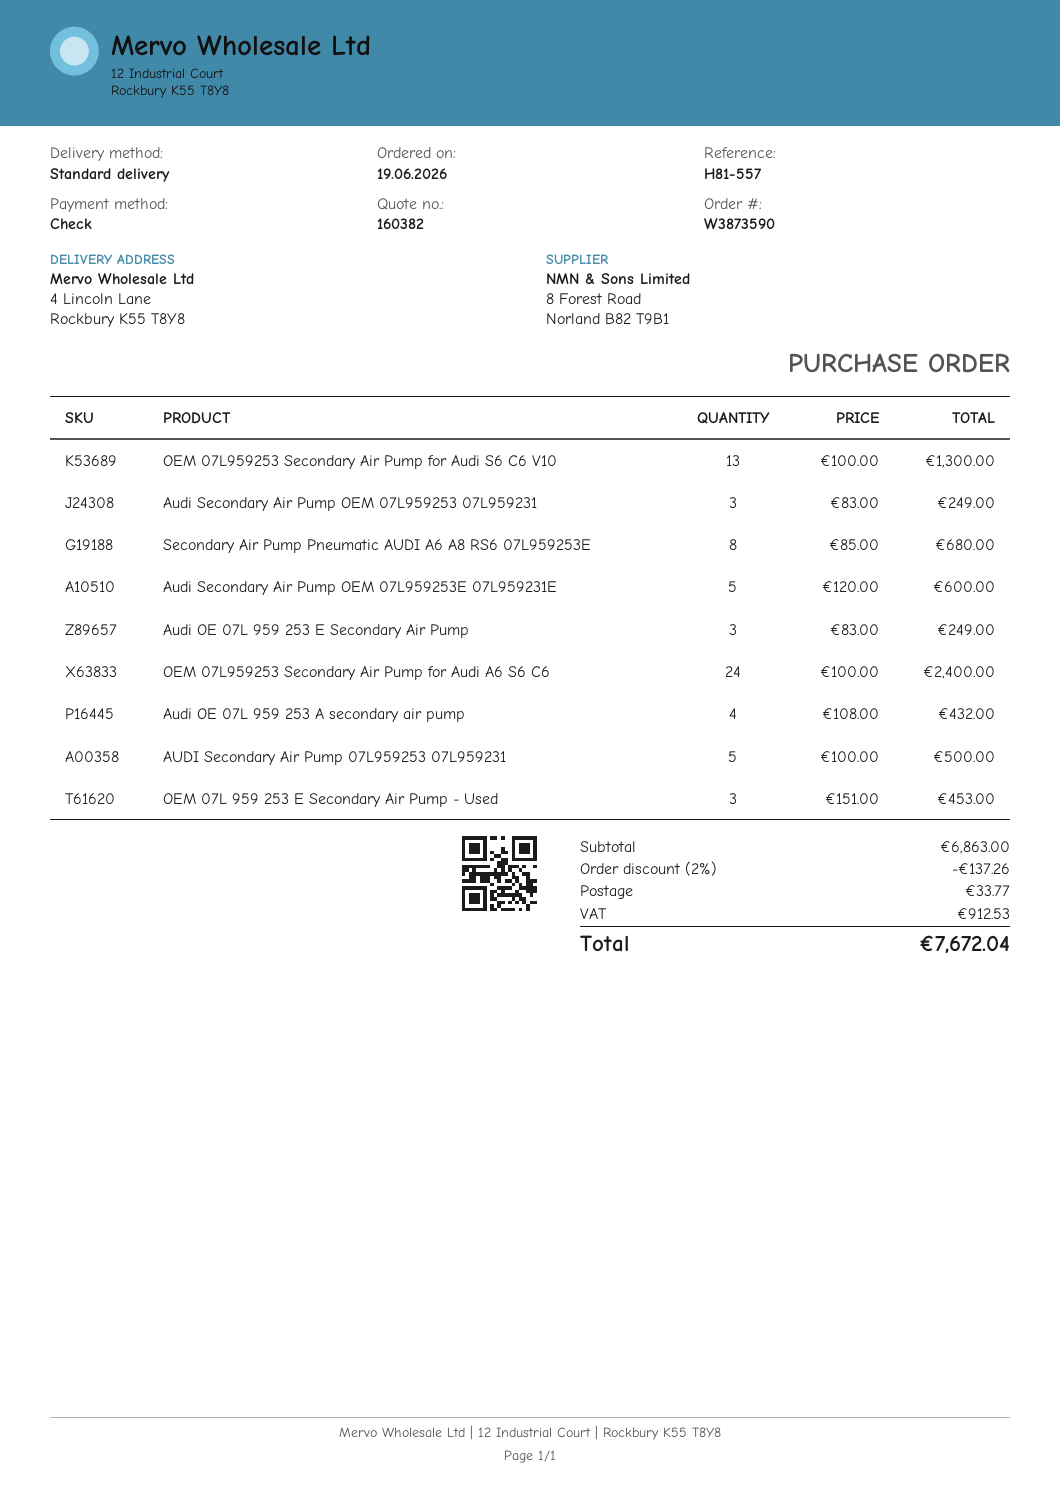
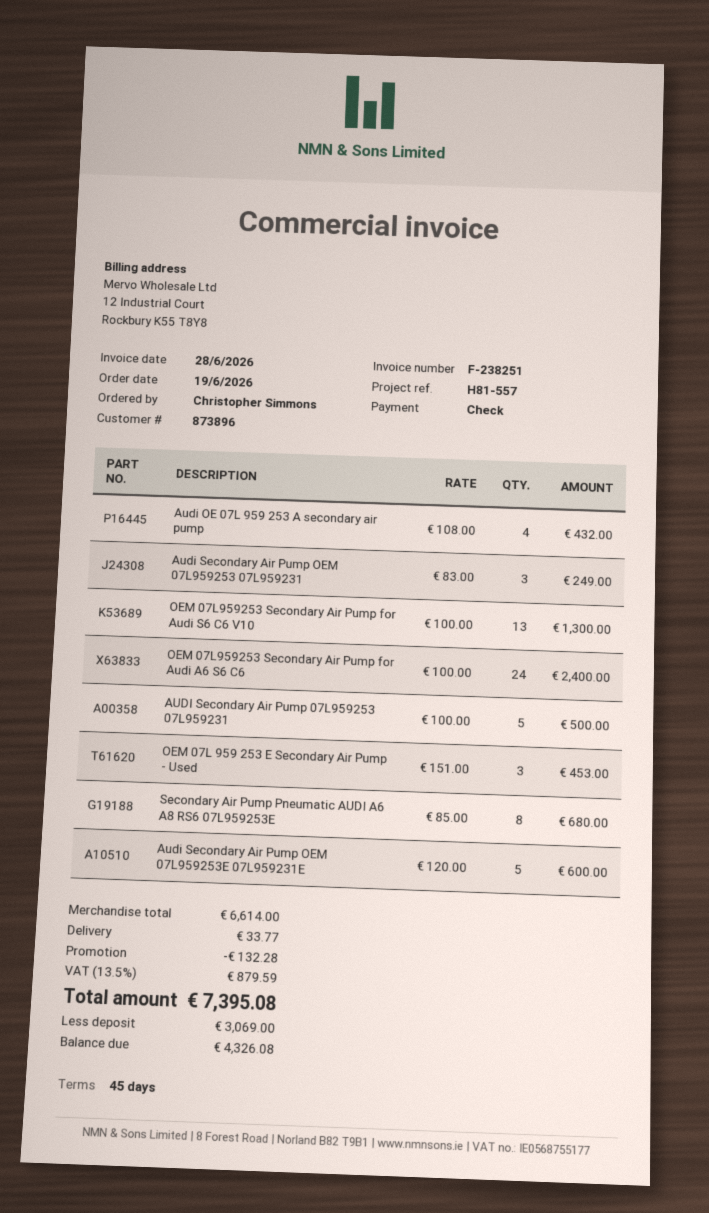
Audi OE 07L 959 253 E Secondary Air Pump: 3 x 83.00 = 249.00 -> none
subtotal: 6863.00 -> 6614.00
discount: 137.26 -> 132.28
tax: 912.53 -> 879.59
total: 7672.04 -> 7395.08

